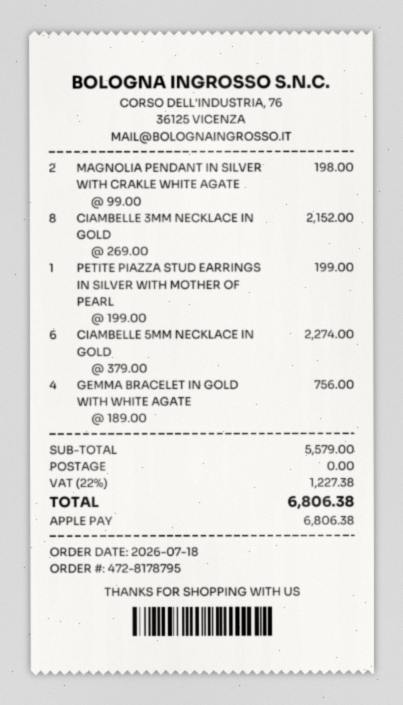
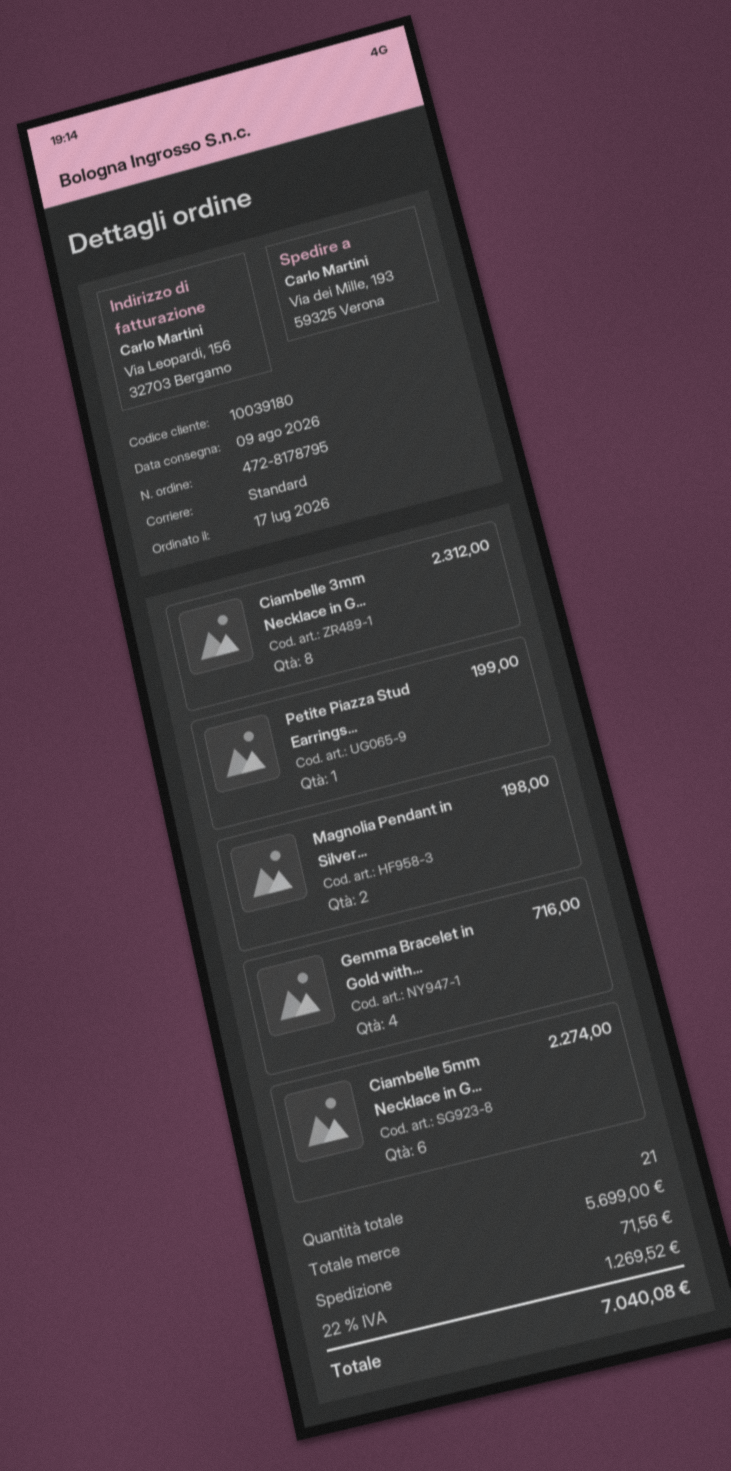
order date: 2026-07-18 -> 2026-07-17
CIAMBELLE 3MM NECKLACE IN GOLD: 8 for 2152.00 -> 8 for 2312.00
GEMMA BRACELET IN GOLD WITH WHITE AGATE: 4 for 756.00 -> 4 for 716.00
subtotal: 5579.00 -> 5699.00
shipping: 0.00 -> 71.56
tax: 22% = 1227.38 -> 22% = 1269.52
total: 6806.38 -> 7040.08

